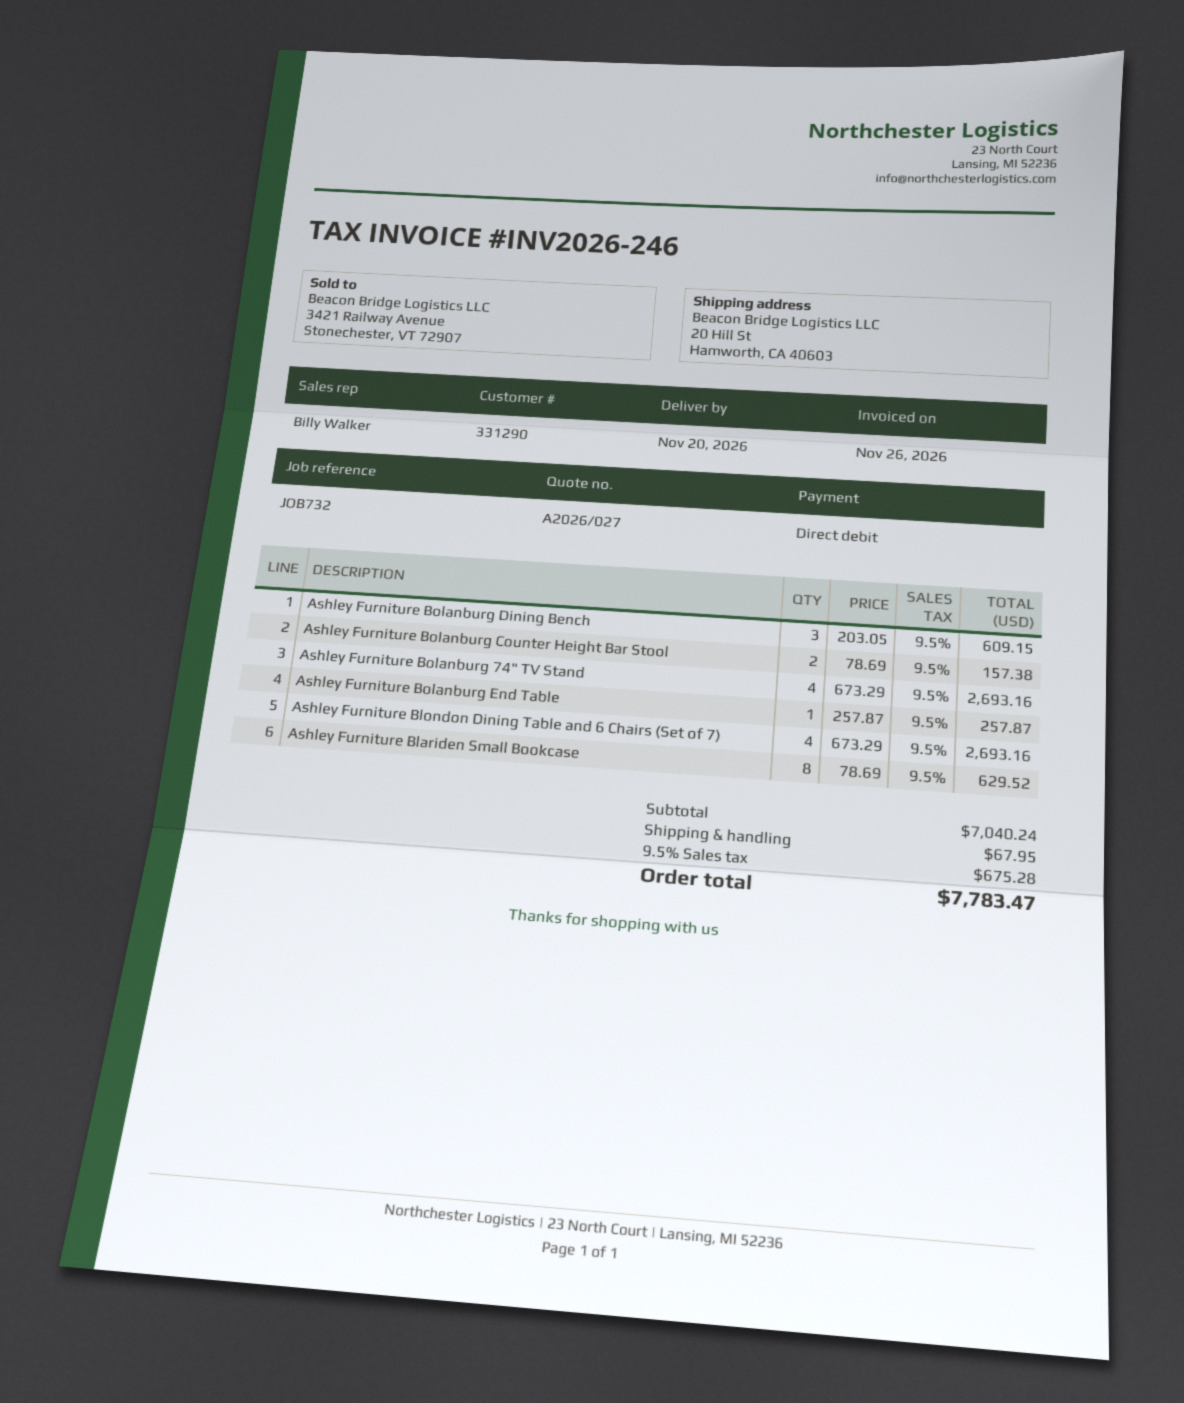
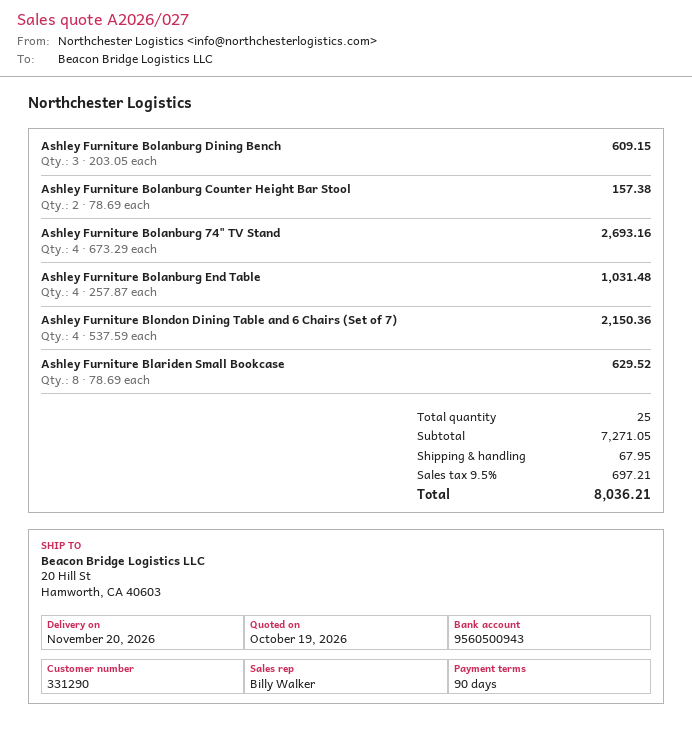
Ashley Furniture Bolanburg End Table: 1 x 257.87 = 257.87 -> 4 x 257.87 = 1031.48
Ashley Furniture Blondon Dining Table and 6 Chairs (Set of 7): 4 x 673.29 = 2693.16 -> 4 x 537.59 = 2150.36
subtotal: 7040.24 -> 7271.05
tax: 9.5% = 675.28 -> 9.5% = 697.21
total: 7783.47 -> 8036.21

